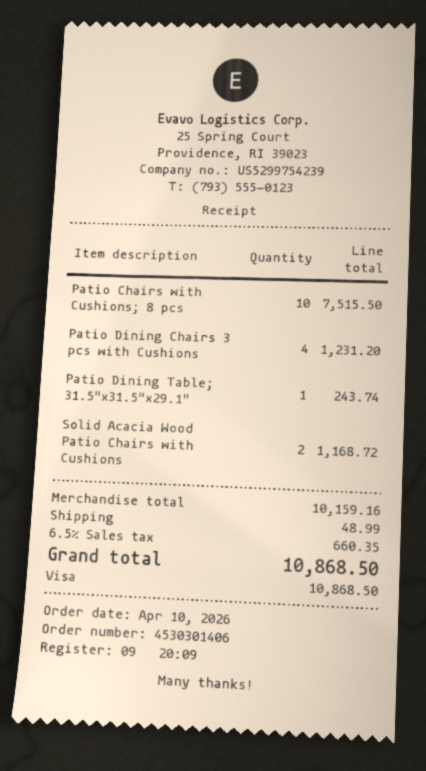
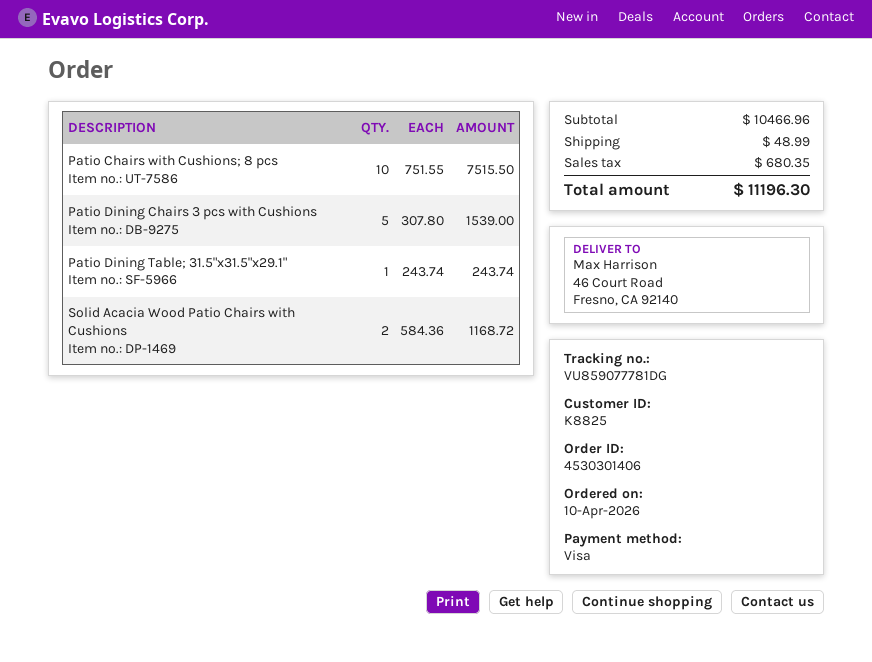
Patio Dining Chairs 3 pcs with Cushions: 4 for 1231.20 -> 5 for 1539.00
subtotal: 10159.16 -> 10466.96
tax: 660.35 -> 680.35
total: 10868.50 -> 11196.30

